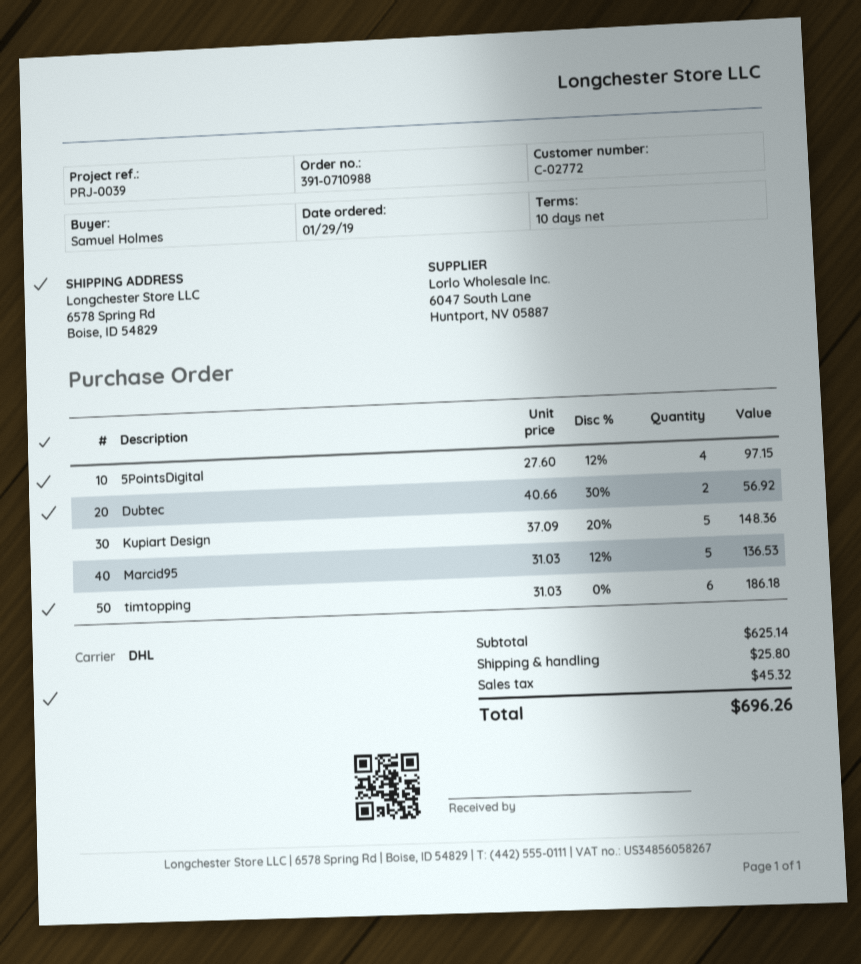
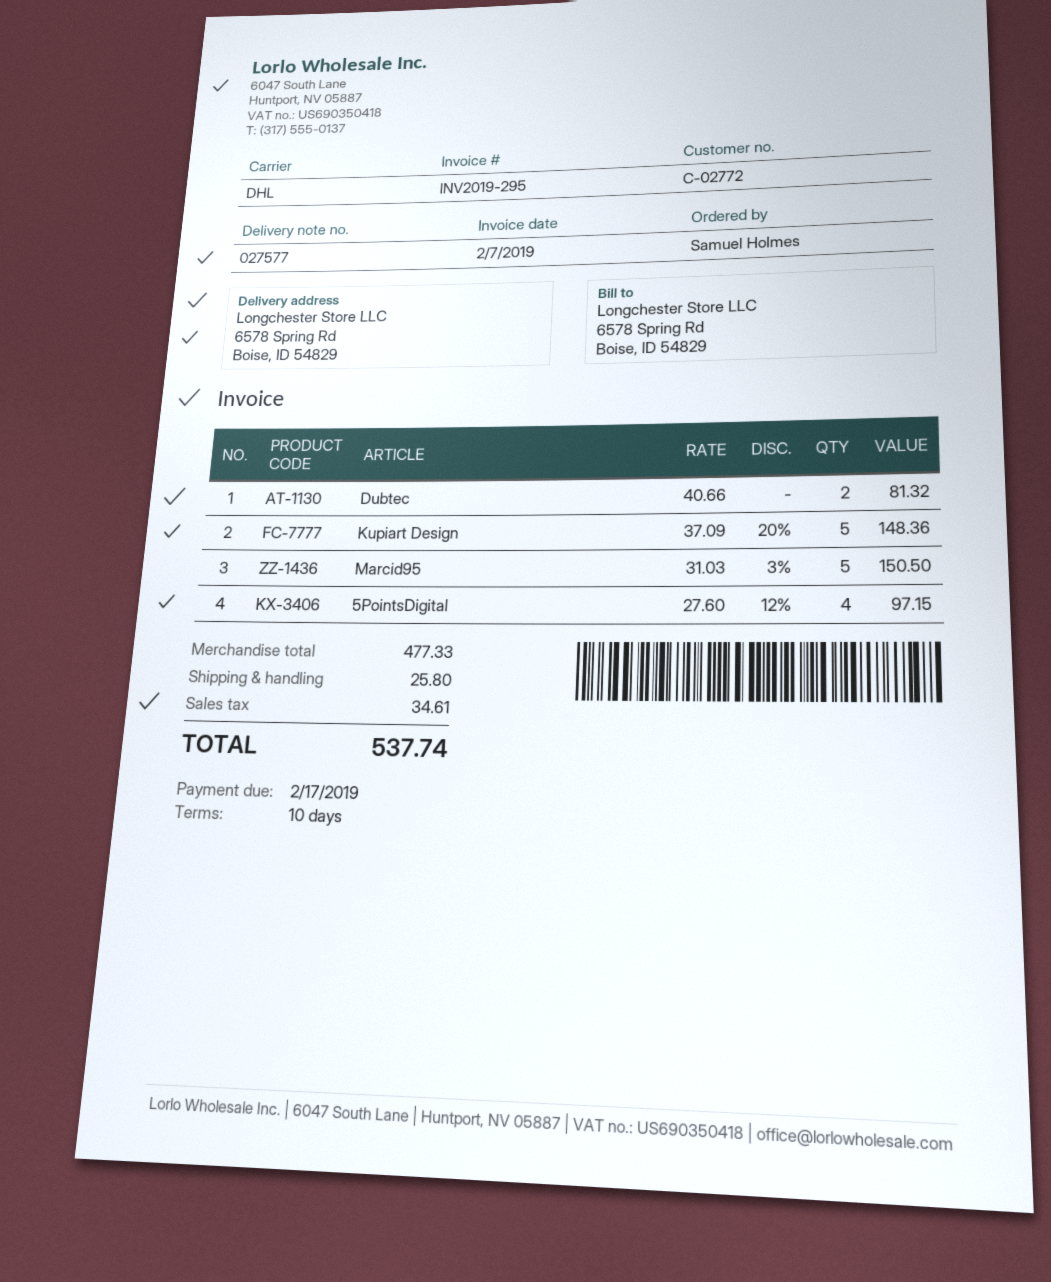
Dubtec: 2 x 40.66 - 30% = 56.92 -> 2 x 40.66 = 81.32
Marcid95: 5 x 31.03 - 12% = 136.53 -> 5 x 31.03 - 3% = 150.50
timtopping: 6 x 31.03 = 186.18 -> none
subtotal: 625.14 -> 477.33
tax: 45.32 -> 34.61
total: 696.26 -> 537.74

